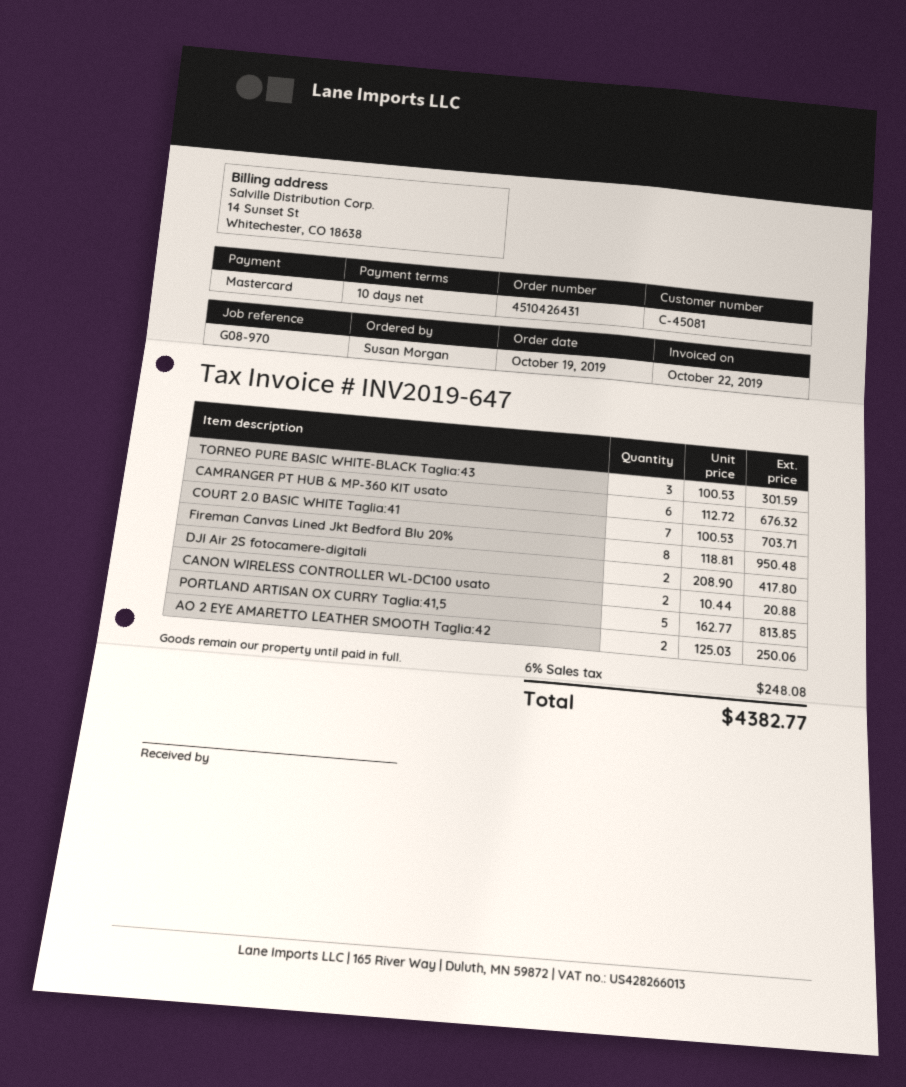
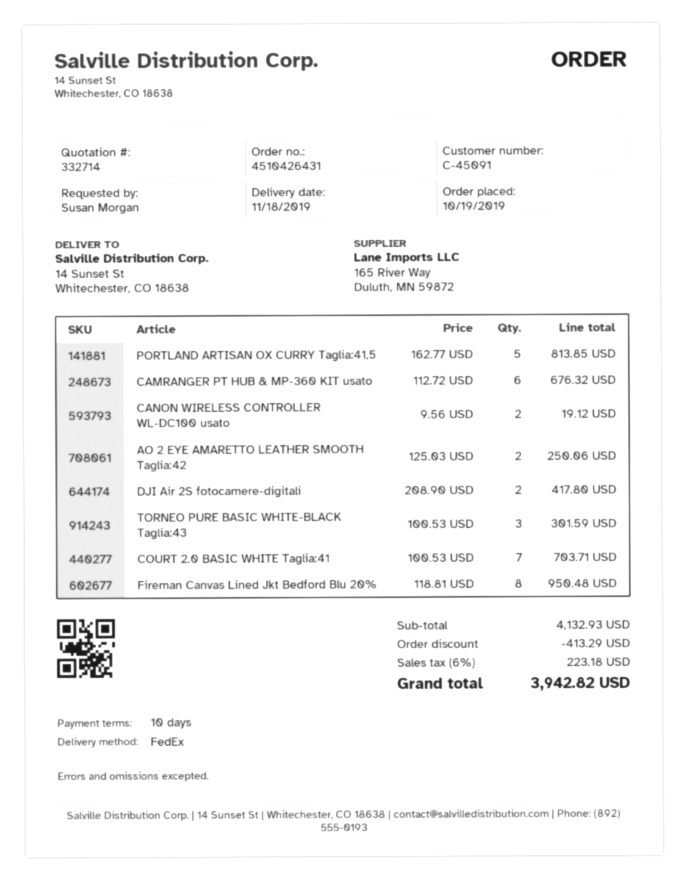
customer number: C-45081 -> C-45091
CANON WIRELESS CONTROLLER WL-DC100 usato: 2 x 10.44 = 20.88 -> 2 x 9.56 = 19.12
discount: none -> 413.29
tax: 6% = 248.08 -> 6% = 223.18
total: 4382.77 -> 3942.82

